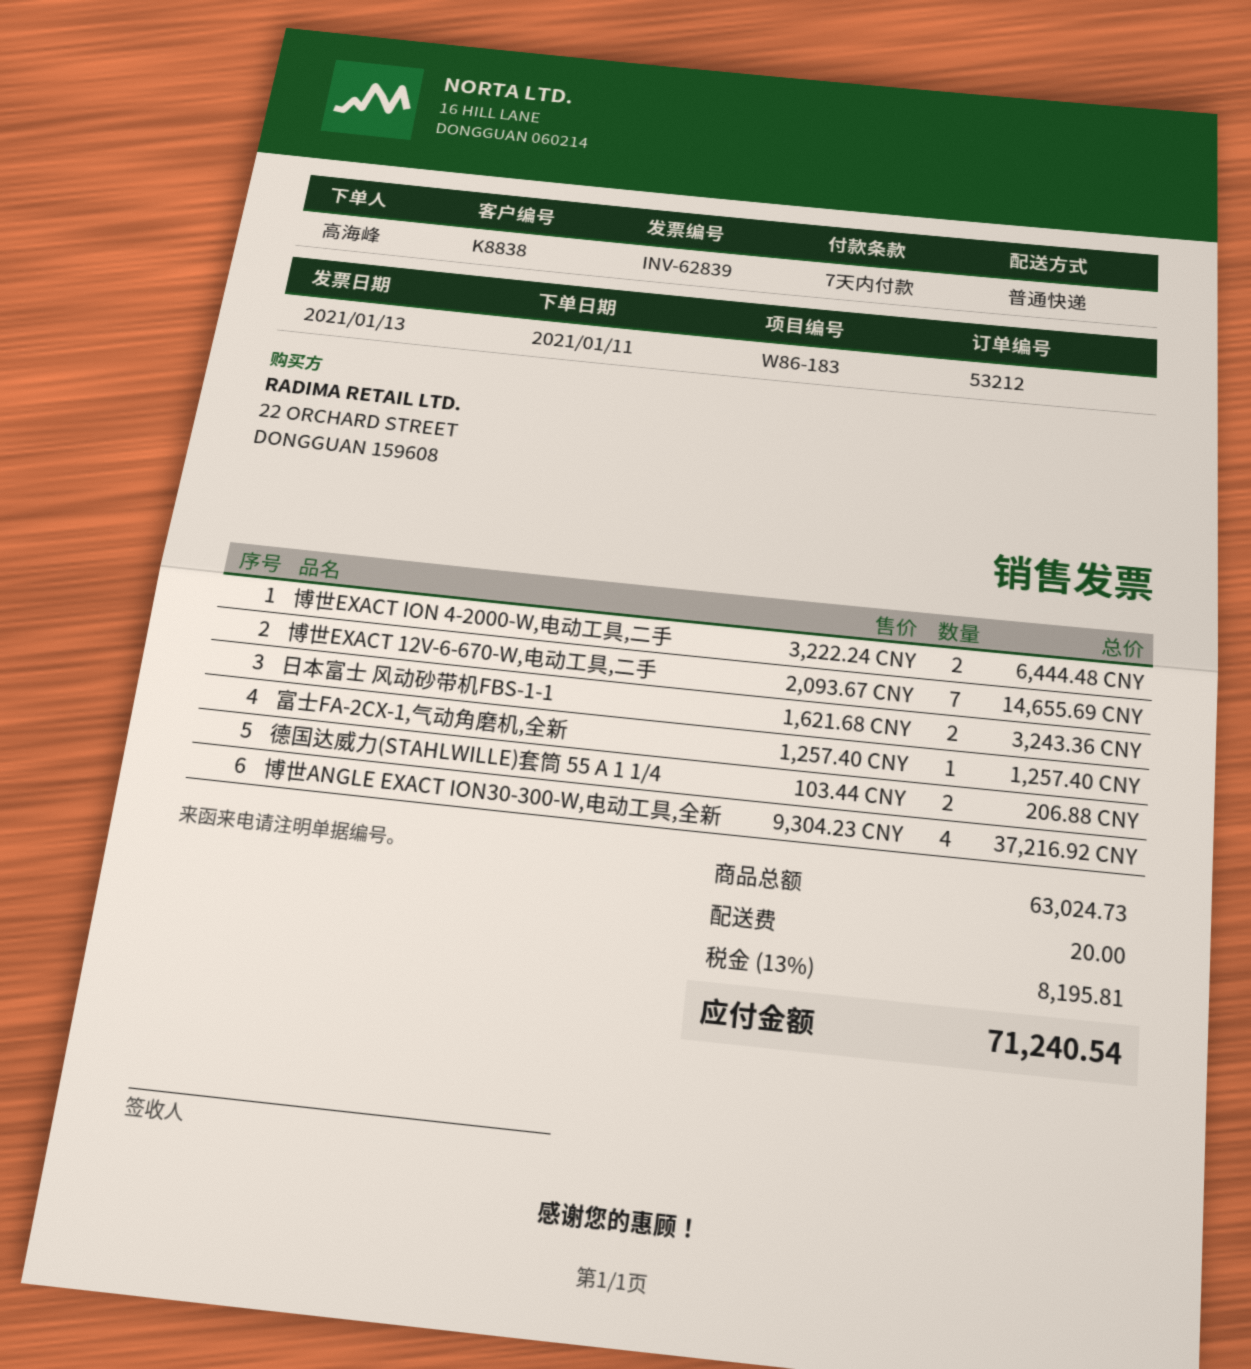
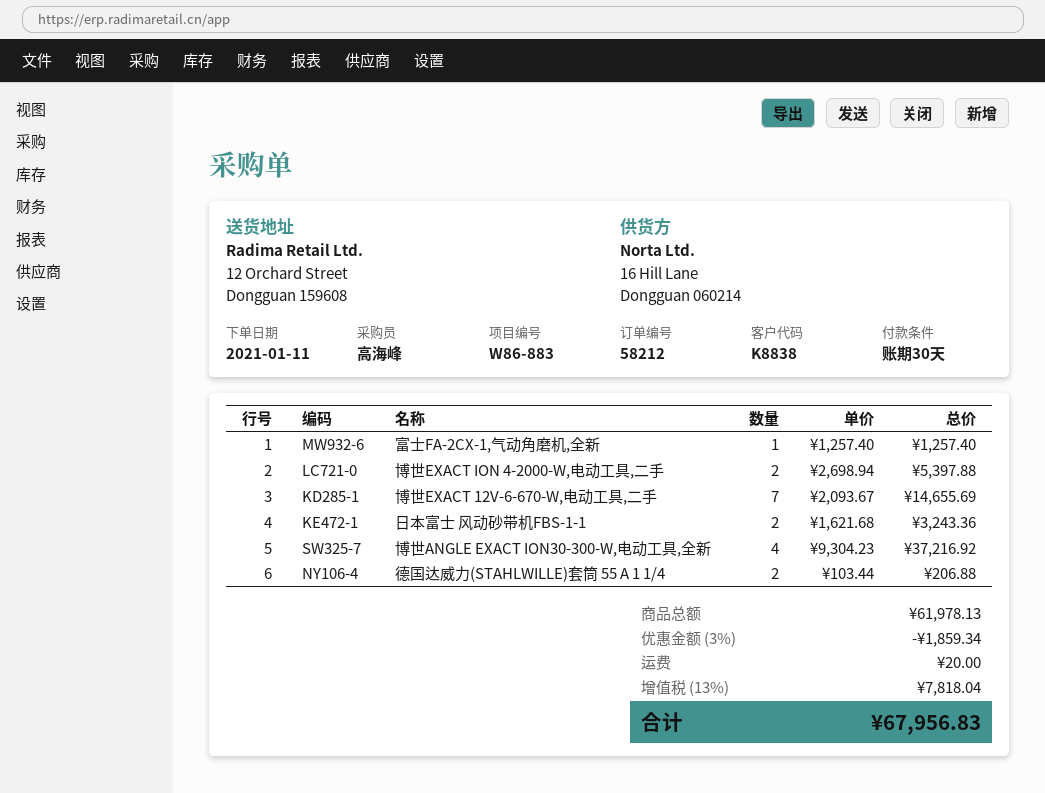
order number: 53212 -> 58212
payment terms: 7 days -> 30 days
reference: W86-183 -> W86-883
博世EXACT ION 4-2000-W,电动工具,二手: 2 x 3222.24 = 6444.48 -> 2 x 2698.94 = 5397.88
subtotal: 63024.73 -> 61978.13
discount: none -> 3% = 1859.34
tax: 13% = 8195.81 -> 13% = 7818.04
total: 71240.54 -> 67956.83

